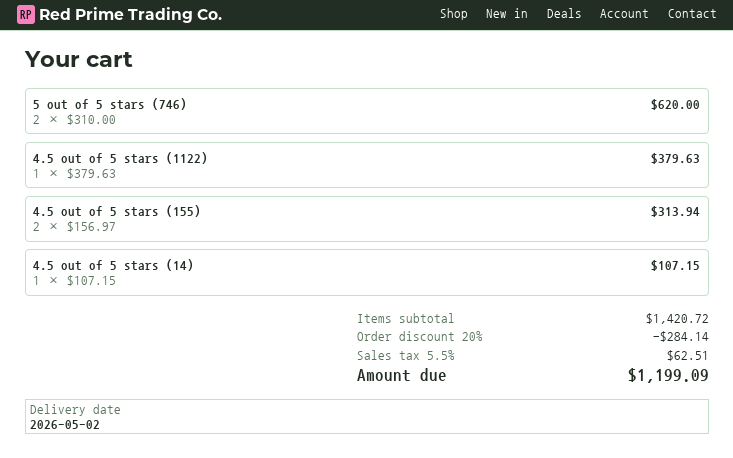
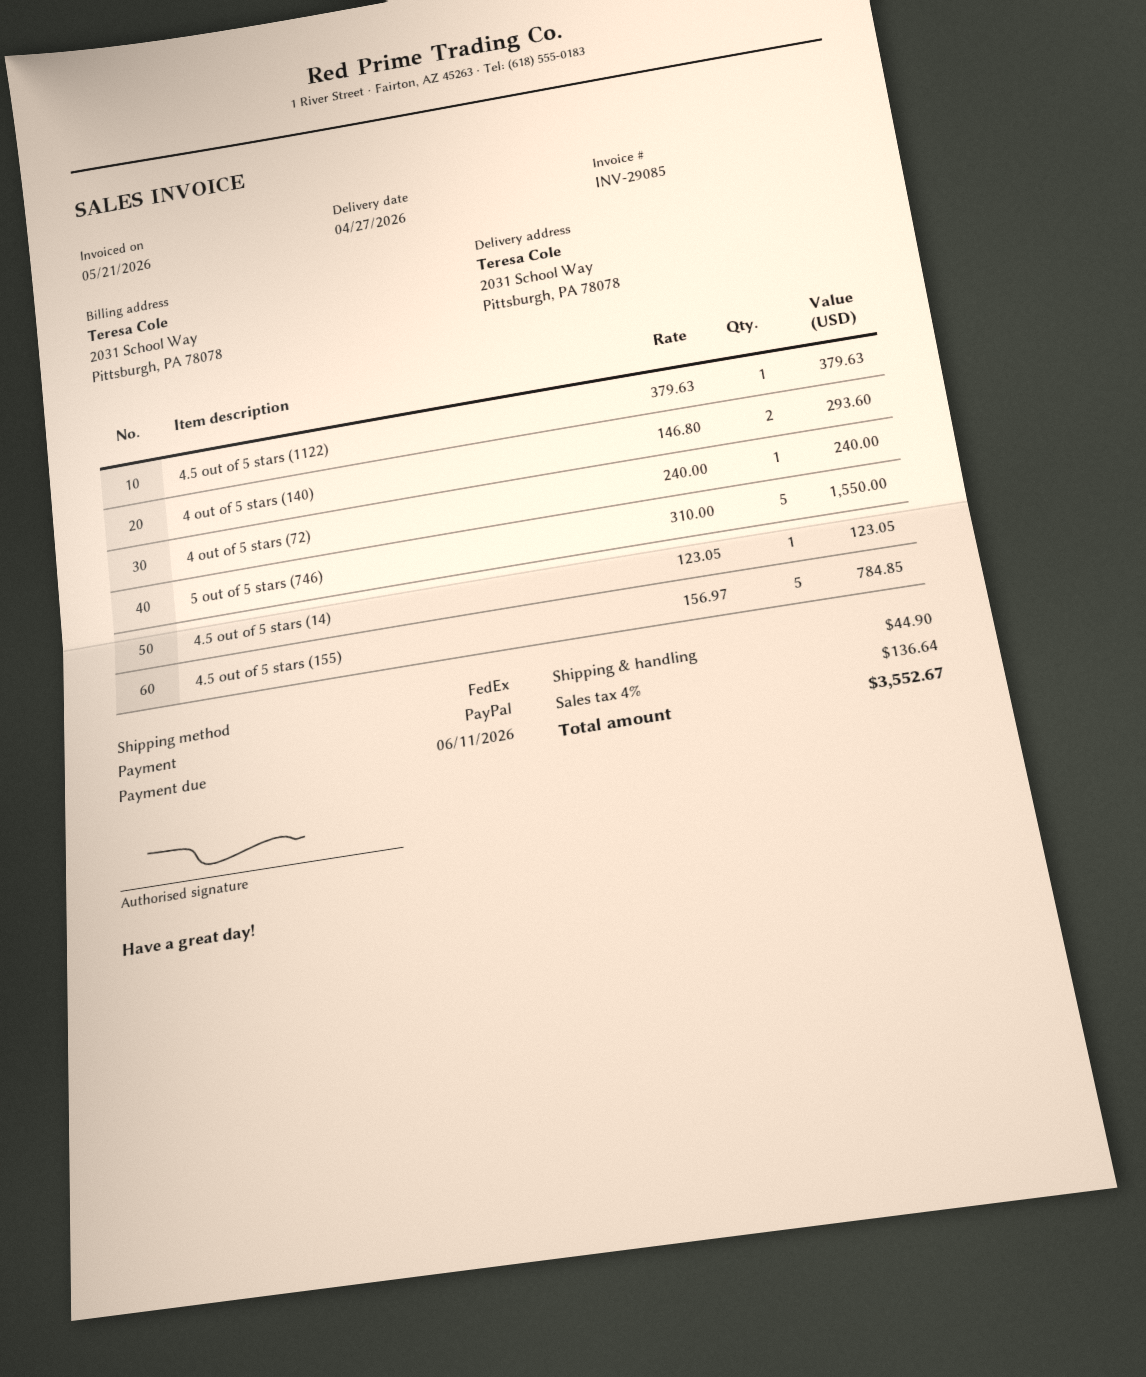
delivery date: 2026-05-02 -> 2026-04-27
5 out of 5 stars (746): 2 x 310.00 = 620.00 -> 5 x 310.00 = 1550.00
4.5 out of 5 stars (155): 2 x 156.97 = 313.94 -> 5 x 156.97 = 784.85
4.5 out of 5 stars (14): 1 x 107.15 = 107.15 -> 1 x 123.05 = 123.05
4 out of 5 stars (140): none -> 2 x 146.80 = 293.60
4 out of 5 stars (72): none -> 1 x 240.00 = 240.00
discount: 20% = 284.14 -> none
shipping: none -> 44.90
tax: 5.5% = 62.51 -> 4% = 136.64
total: 1199.09 -> 3552.67

